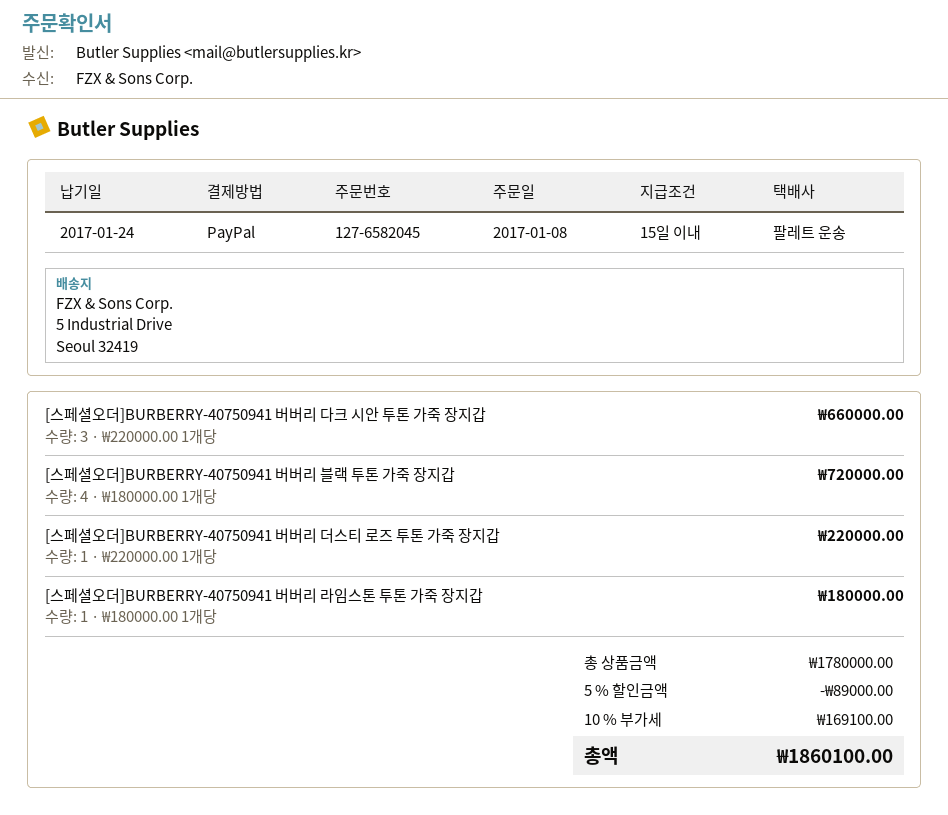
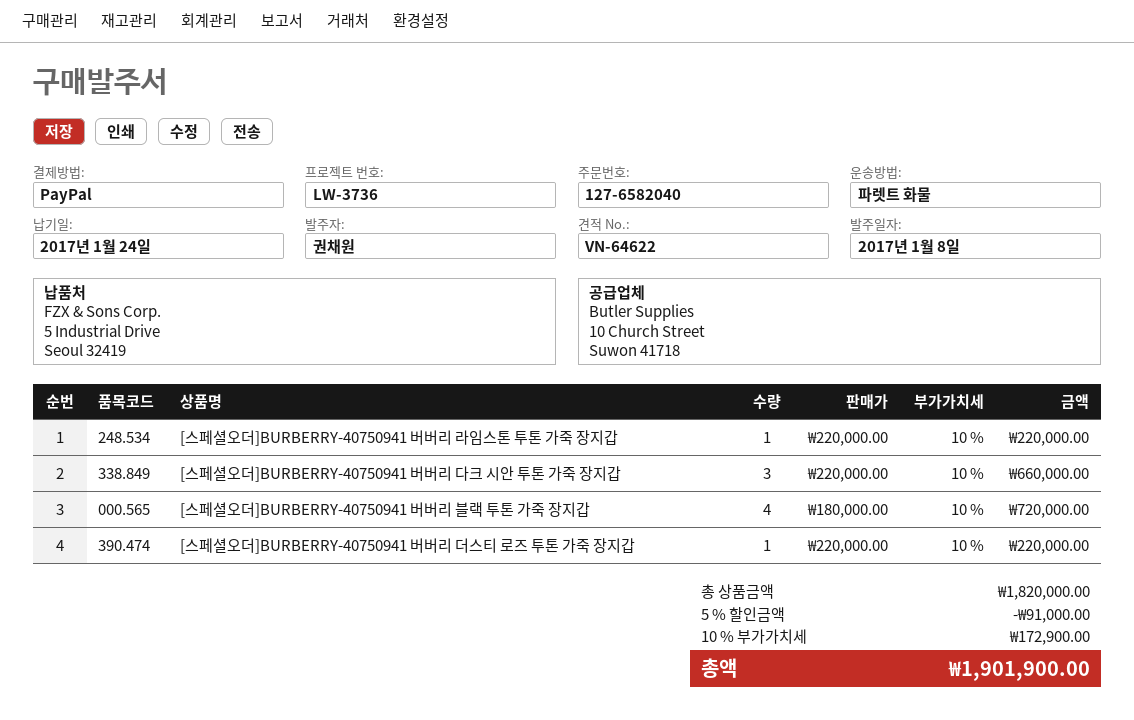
order number: 127-6582045 -> 127-6582040
[스페셜오더]BURBERRY-40750941 버버리 라임스톤 투톤 가죽 장지갑: 1 x 180000.00 = 180000.00 -> 1 x 220000.00 = 220000.00
subtotal: 1780000.00 -> 1820000.00
discount: 5% = 89000.00 -> 5% = 91000.00
tax: 10% = 169100.00 -> 10% = 172900.00
total: 1860100.00 -> 1901900.00

